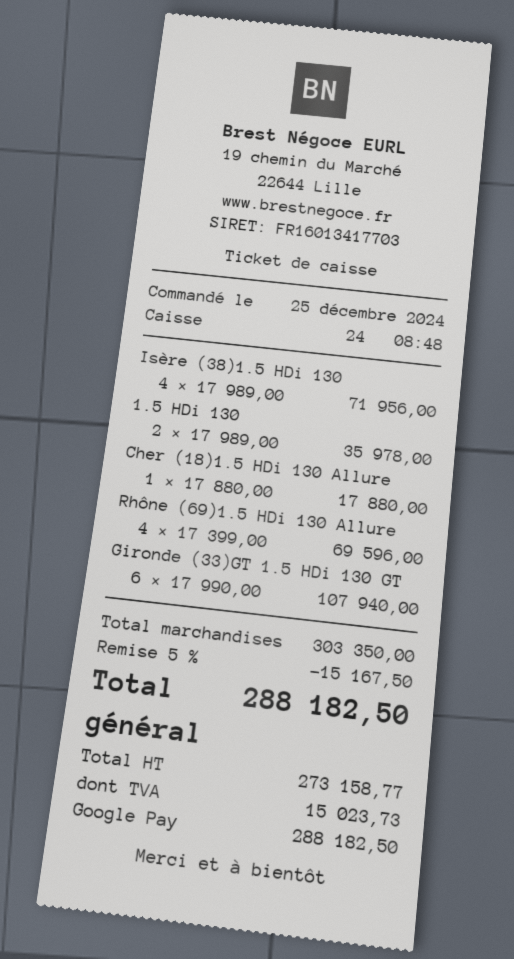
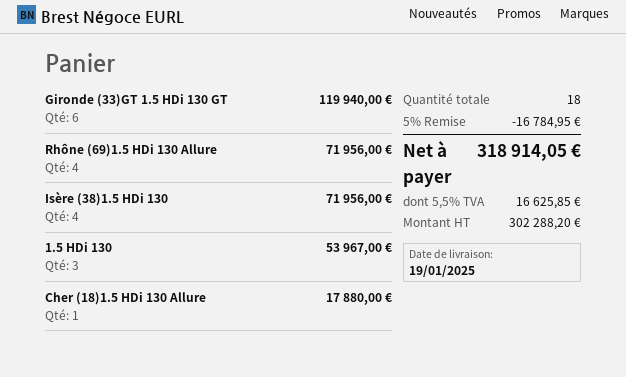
1.5 HDi 130: 2 for 35978.00 -> 3 for 53967.00
Rhône (69)1.5 HDi 130 Allure: 4 for 69596.00 -> 4 for 71956.00
Gironde (33)GT 1.5 HDi 130 GT: 6 for 107940.00 -> 6 for 119940.00
discount: 5% = 15167.50 -> 5% = 16784.95
net: 273158.77 -> 302288.20
tax: 15023.73 -> 16625.85
total: 288182.50 -> 318914.05

